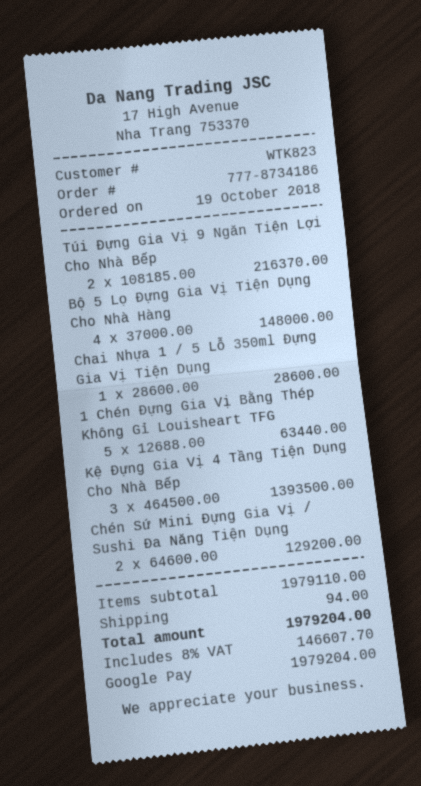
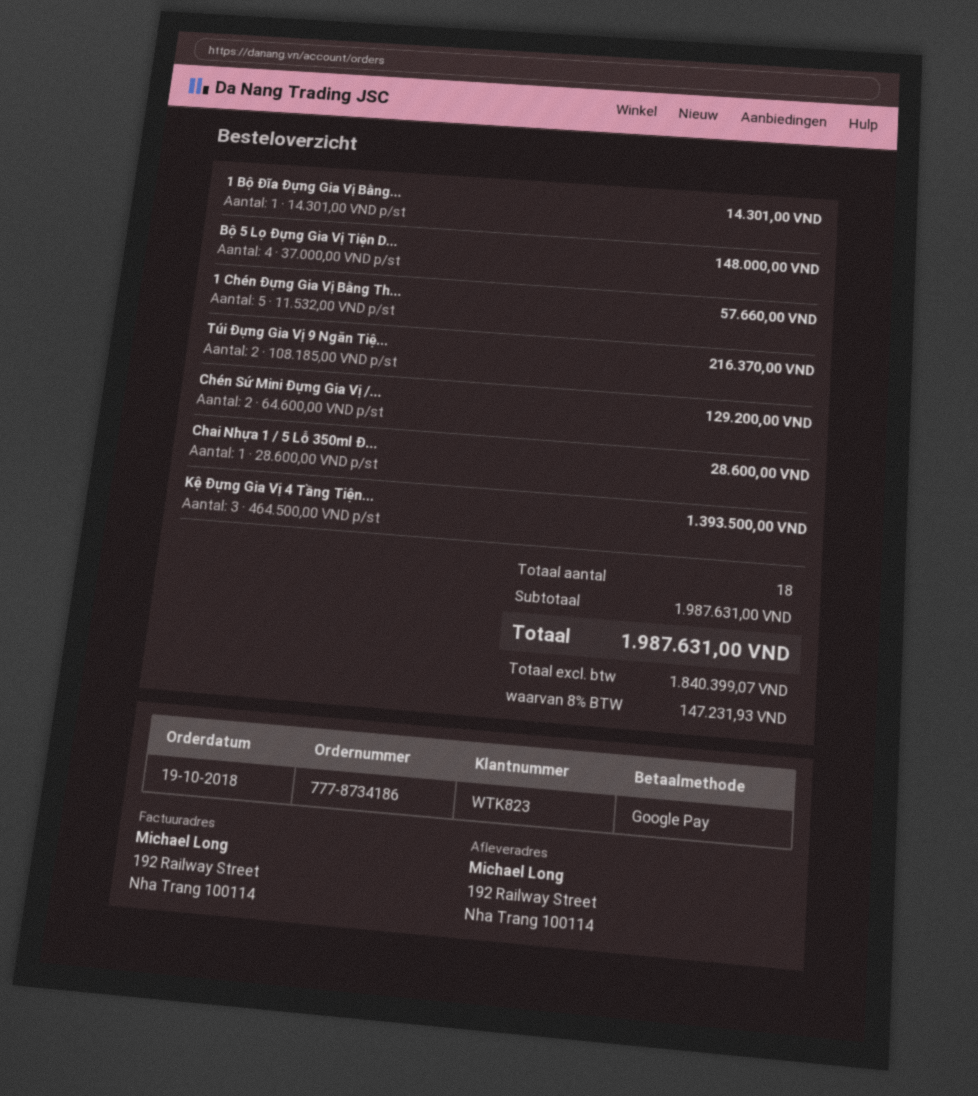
1 Chén Đựng Gia Vị Bằng Thép Không Gỉ Louisheart TFG: 5 x 12688.00 = 63440.00 -> 5 x 11532.00 = 57660.00
1 Bộ Đĩa Đựng Gia Vị Bằng...: none -> 1 x 14301.00 = 14301.00
subtotal: 1979110.00 -> 1987631.00
shipping: 94.00 -> none
tax: 8% = 146607.70 -> 8% = 147231.93
total: 1979204.00 -> 1987631.00

